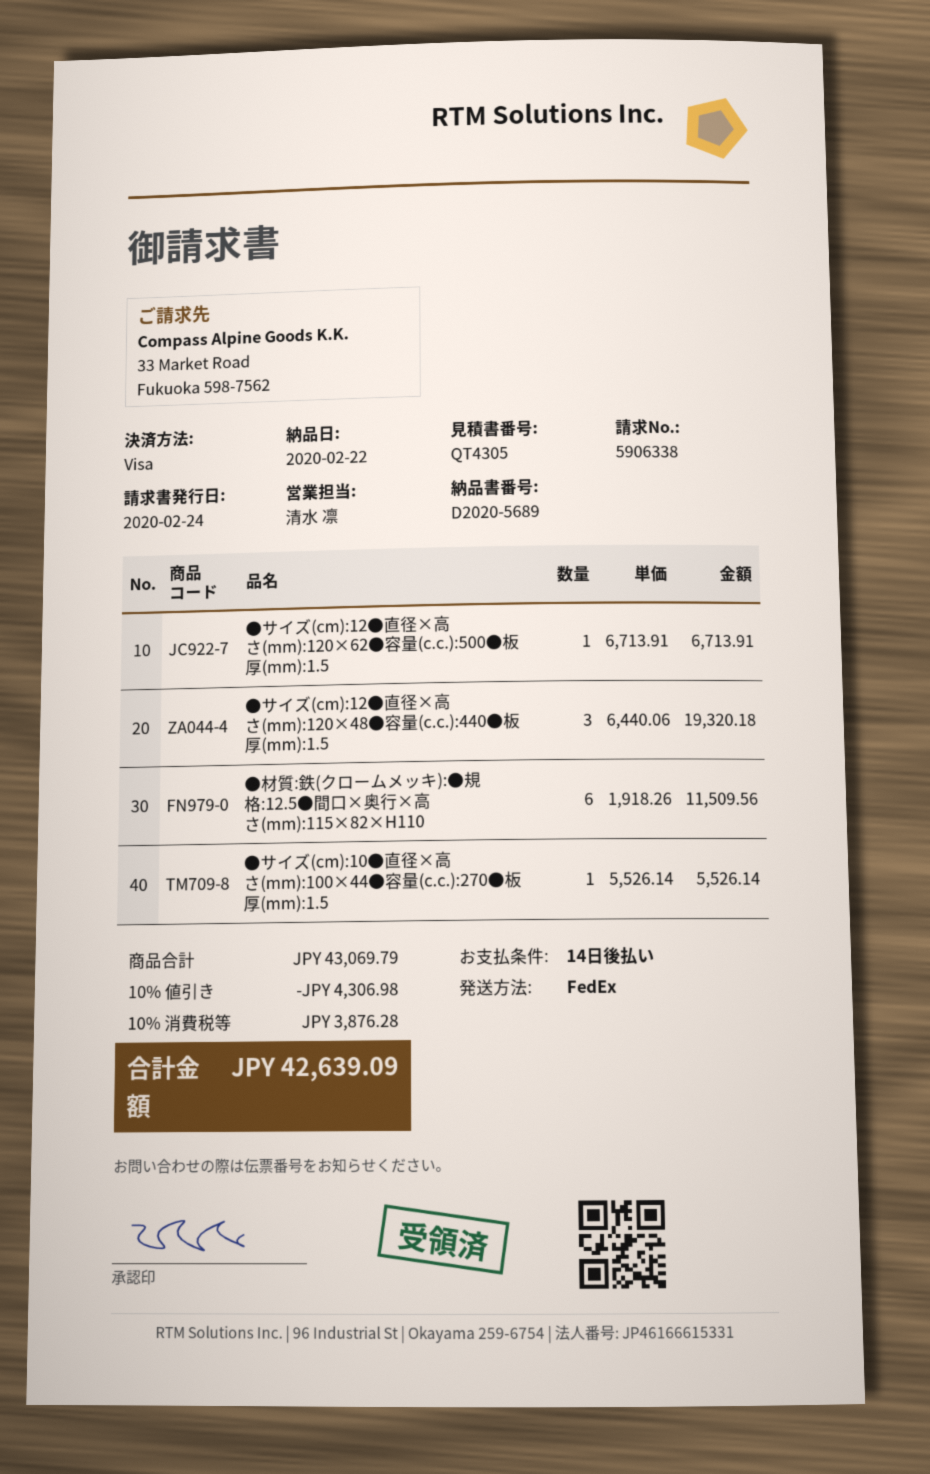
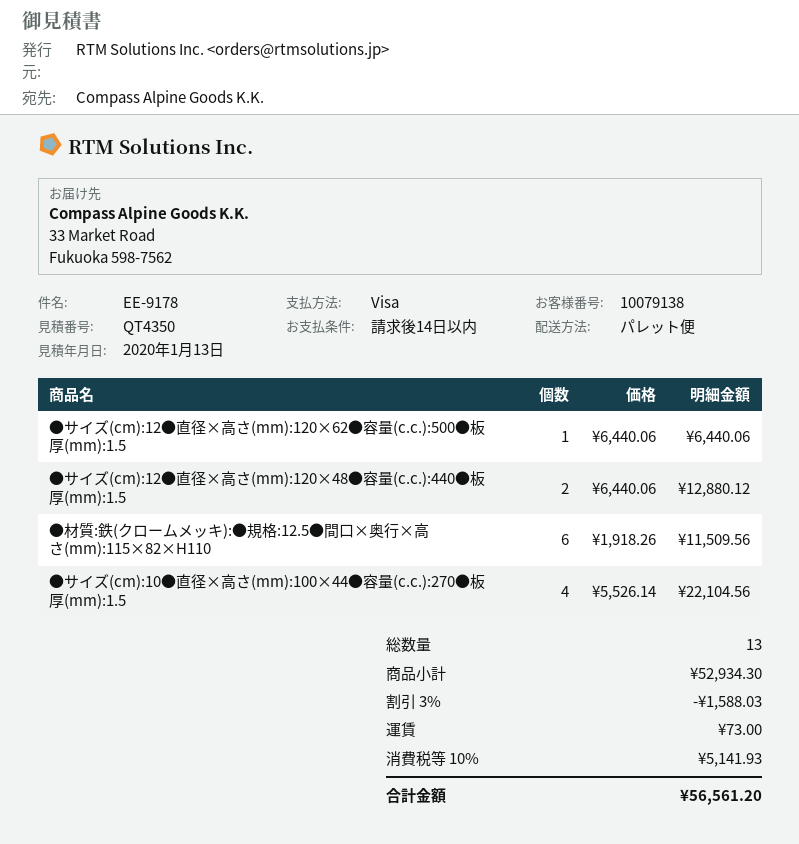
quote number: QT4305 -> QT4350
shipping method: FedEx -> pallet freight
●サイズ(cm):12●直径×高さ(mm):120×62●容量(c.c.):500●板厚(mm):1.5: 1 x 6713.91 = 6713.91 -> 1 x 6440.06 = 6440.06
●サイズ(cm):12●直径×高さ(mm):120×48●容量(c.c.):440●板厚(mm):1.5: 3 x 6440.06 = 19320.18 -> 2 x 6440.06 = 12880.12
●サイズ(cm):10●直径×高さ(mm):100×44●容量(c.c.):270●板厚(mm):1.5: 1 x 5526.14 = 5526.14 -> 4 x 5526.14 = 22104.56
subtotal: 43069.79 -> 52934.30
discount: 10% = 4306.98 -> 3% = 1588.03
shipping: none -> 73.00
tax: 10% = 3876.28 -> 10% = 5141.93
total: 42639.09 -> 56561.20

